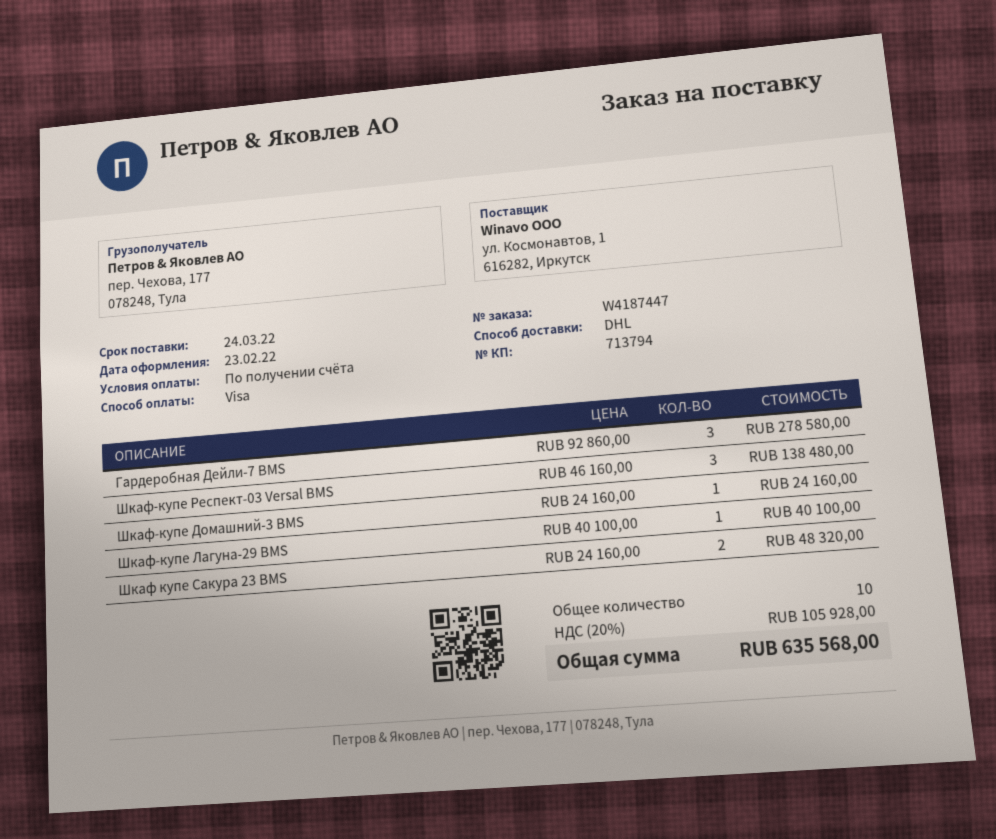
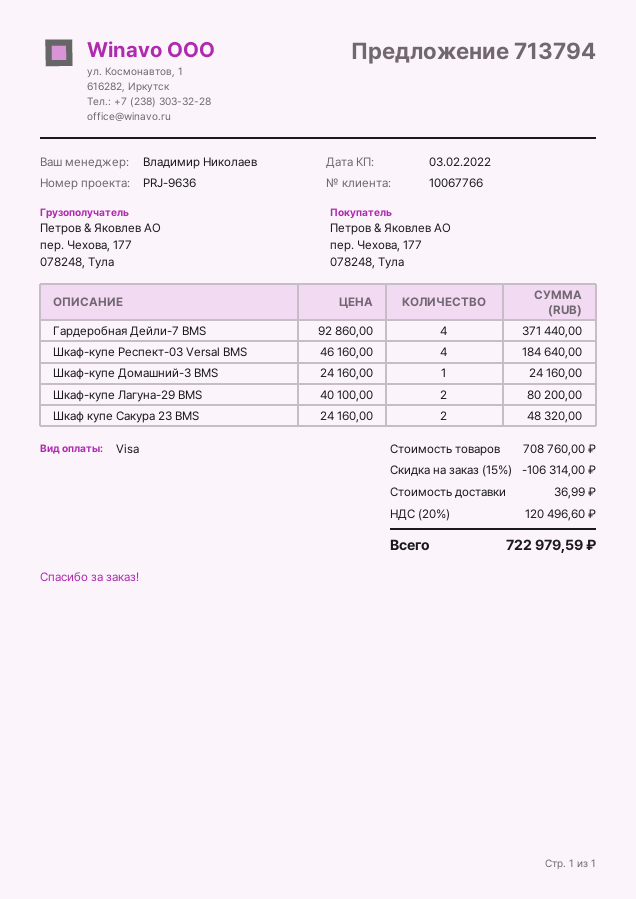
Гардеробная Дейли-7 BMS: 3 x 92860.00 = 278580.00 -> 4 x 92860.00 = 371440.00
Шкаф-купе Респект-03 Versal BMS: 3 x 46160.00 = 138480.00 -> 4 x 46160.00 = 184640.00
Шкаф-купе Лагуна-29 BMS: 1 x 40100.00 = 40100.00 -> 2 x 40100.00 = 80200.00
discount: none -> 15% = 106314.00
shipping: none -> 36.99
tax: 20% = 105928.00 -> 20% = 120496.60
total: 635568.00 -> 722979.59

